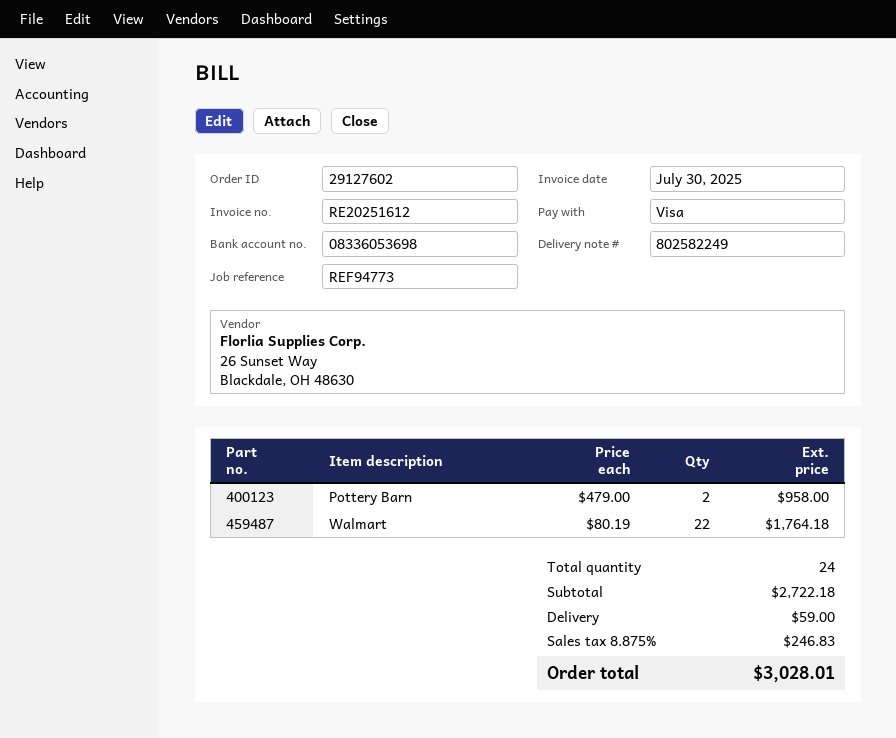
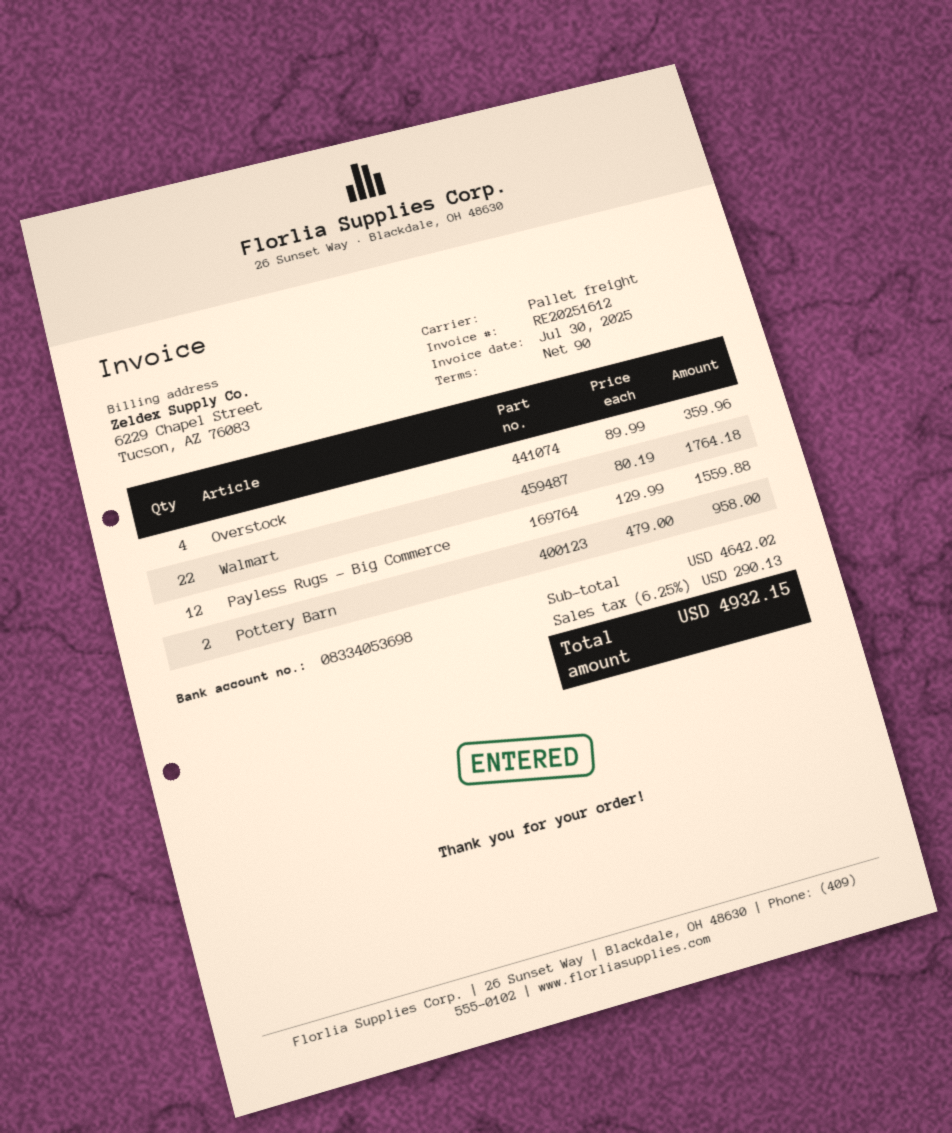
bank account: 08336053698 -> 08334053698
Overstock: none -> 4 x 89.99 = 359.96
Payless Rugs - Big Commerce: none -> 12 x 129.99 = 1559.88
subtotal: 2722.18 -> 4642.02
shipping: 59.00 -> none
tax: 8.875% = 246.83 -> 6.25% = 290.13
total: 3028.01 -> 4932.15

